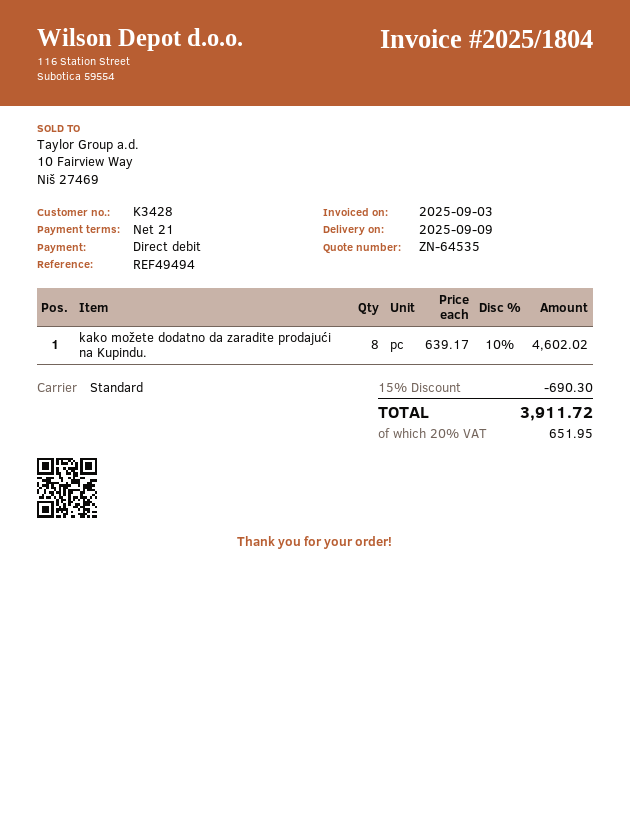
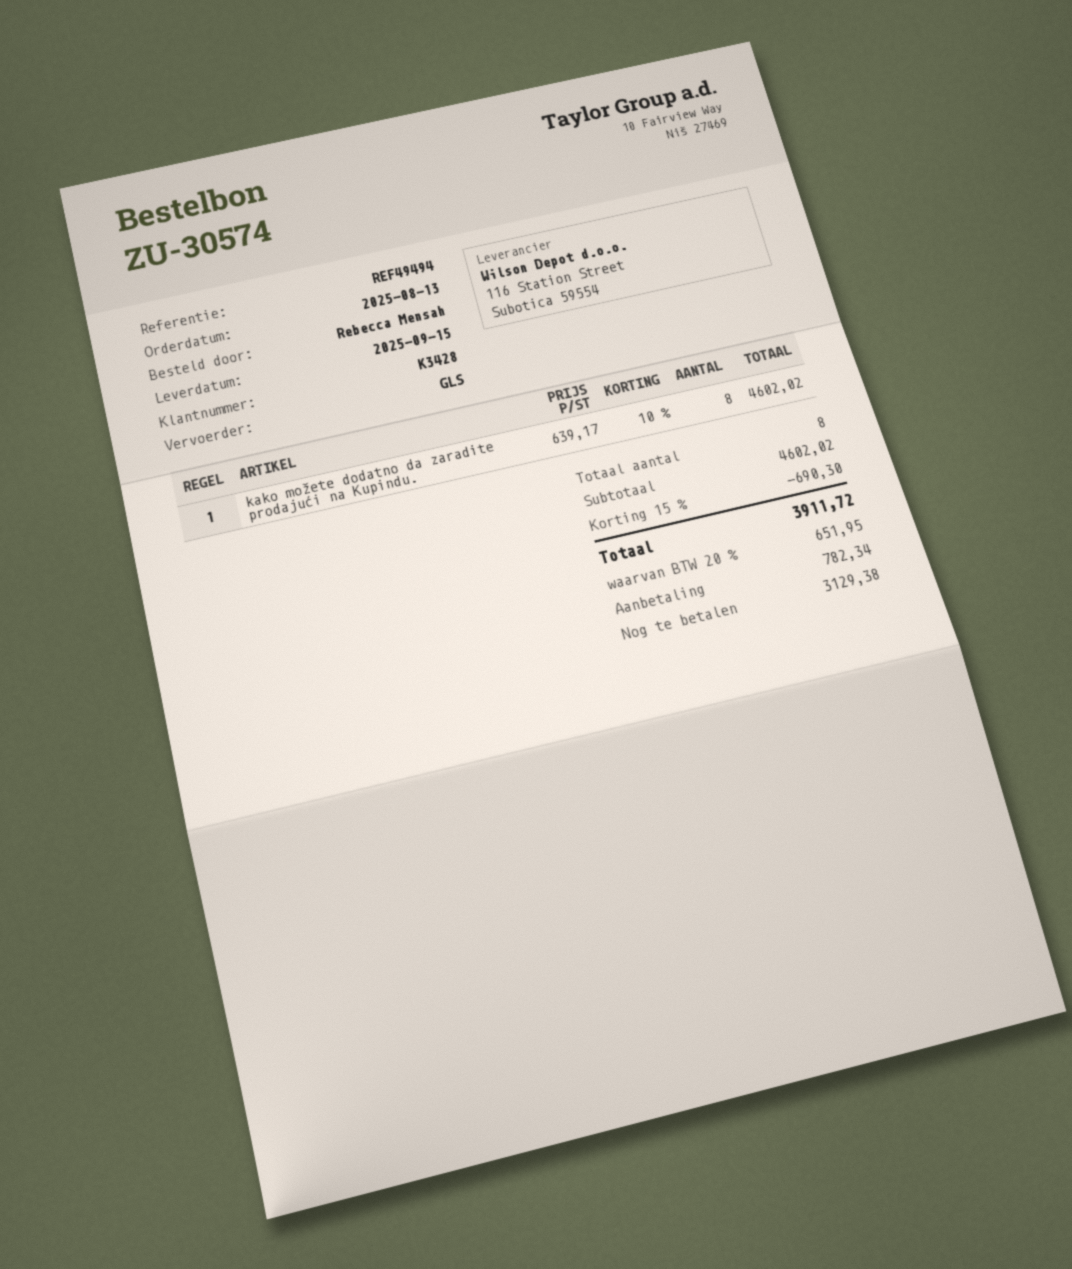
delivery date: 2025-09-09 -> 2025-09-15
shipping method: standard -> GLS

